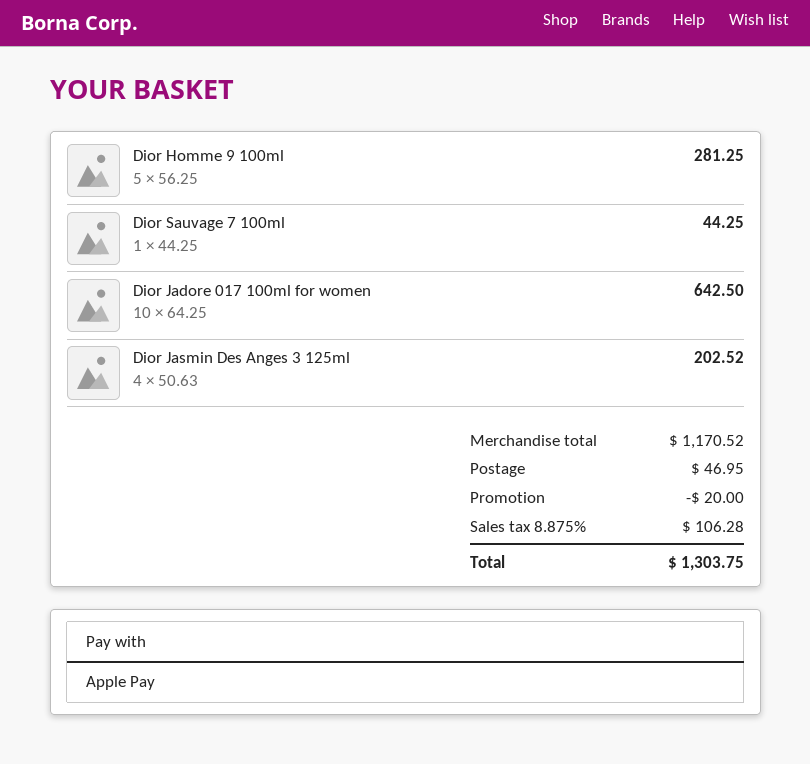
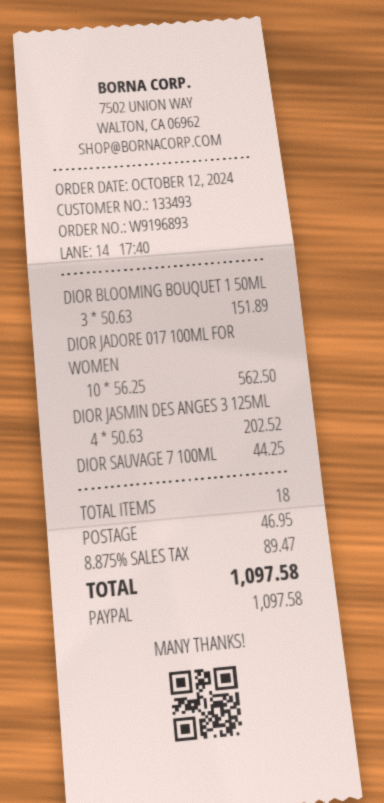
payment method: Apple Pay -> PayPal
Dior Homme 9 100ml: 5 x 56.25 = 281.25 -> none
Dior Jadore 017 100ml for women: 10 x 64.25 = 642.50 -> 10 x 56.25 = 562.50
DIOR BLOOMING BOUQUET 1 50ML: none -> 3 x 50.63 = 151.89
discount: 20.00 -> none
tax: 8.875% = 106.28 -> 8.875% = 89.47
total: 1303.75 -> 1097.58

